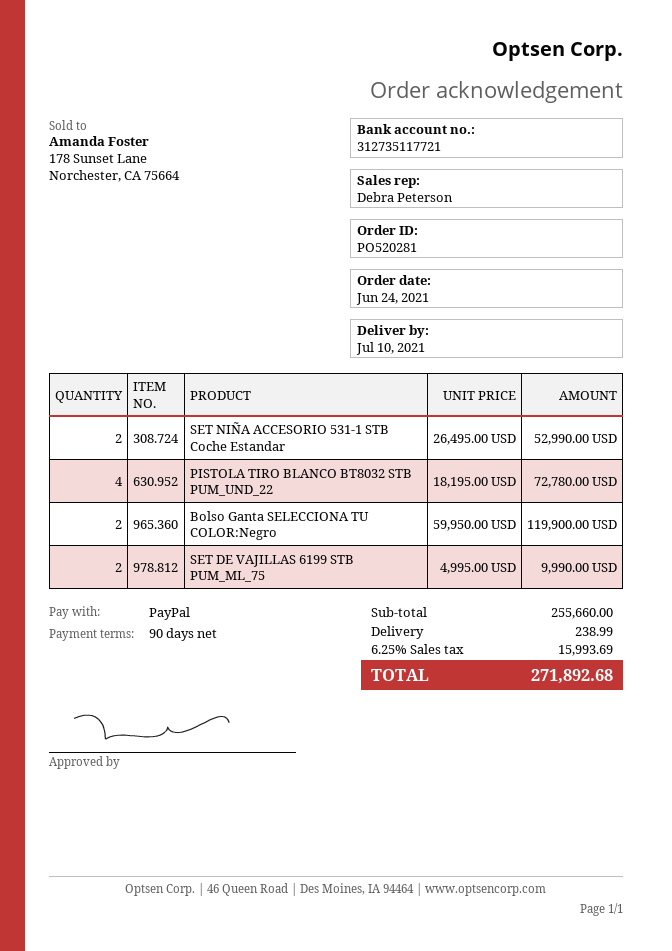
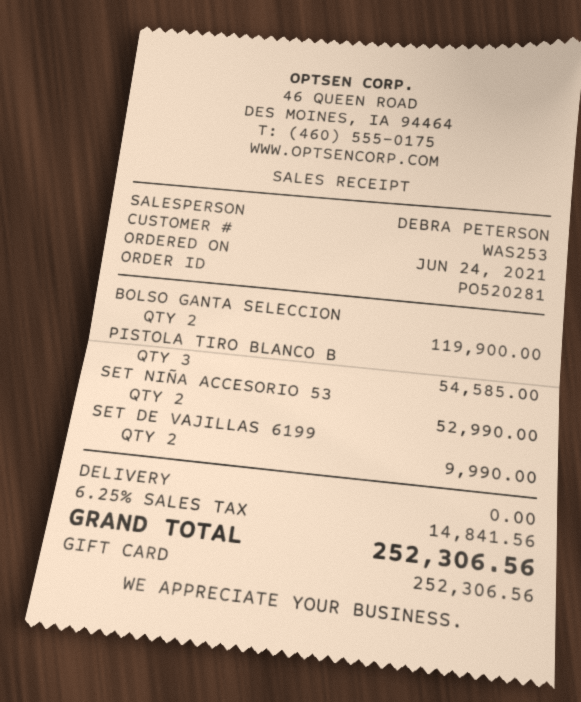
payment method: PayPal -> gift card
PISTOLA TIRO BLANCO BT8032 STB PUM_UND_22: 4 for 72780.00 -> 3 for 54585.00
shipping: 238.99 -> 0.00
tax: 6.25% = 15993.69 -> 6.25% = 14841.56
total: 271892.68 -> 252306.56

